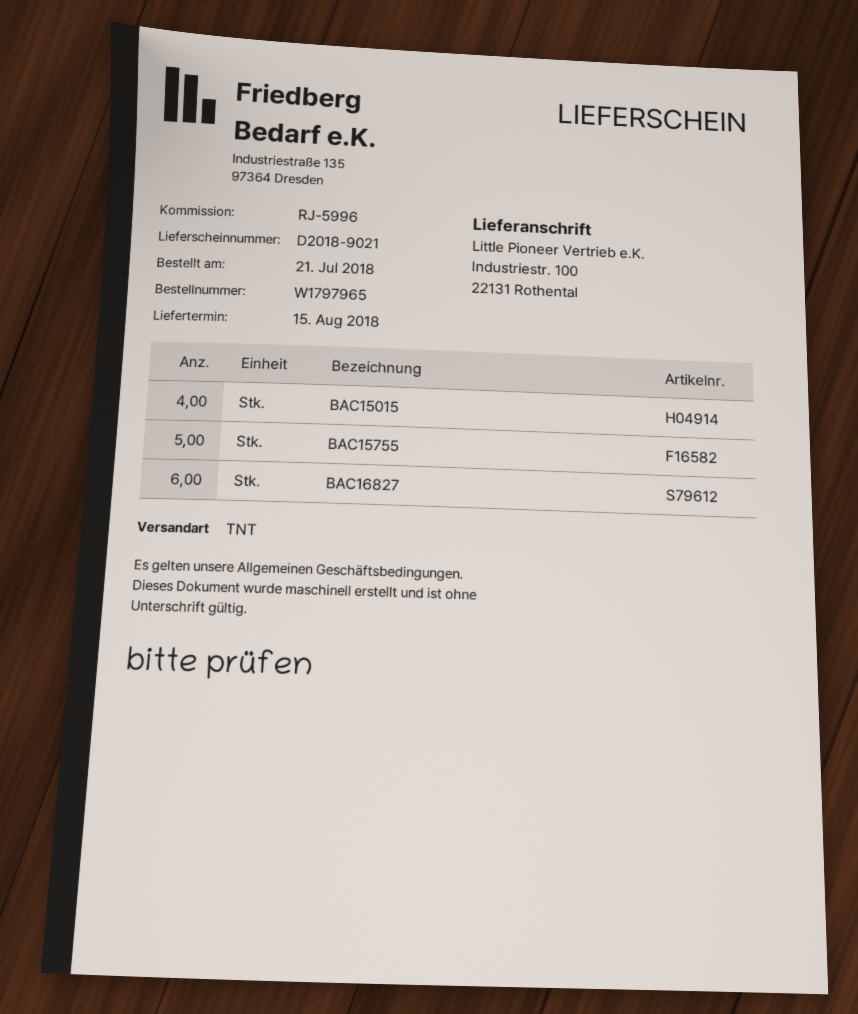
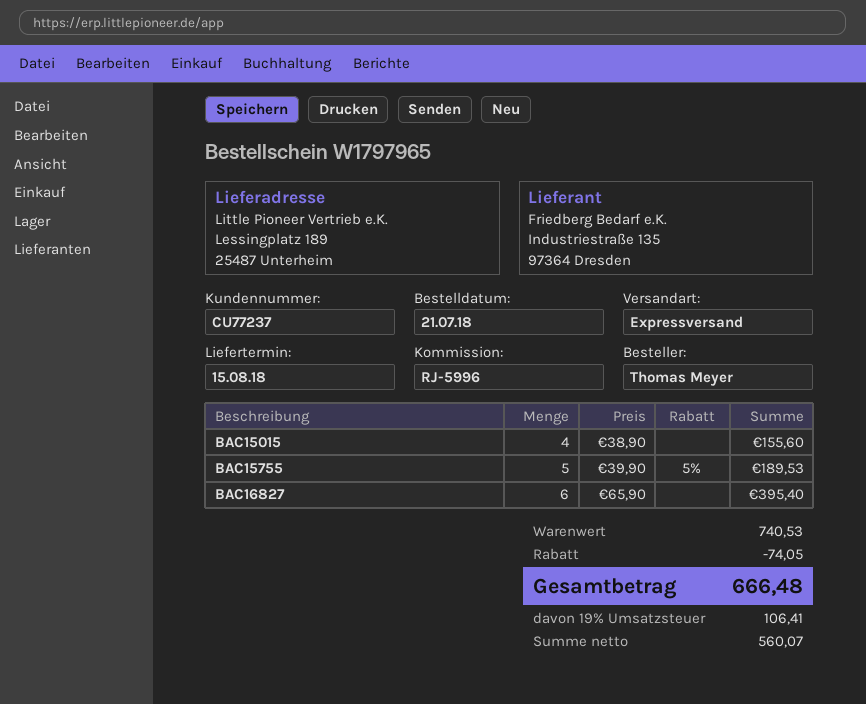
shipping method: TNT -> express
ship to: Industriestr. 100, 22131 Rothental -> Lessingplatz 189, 25487 Unterheim

